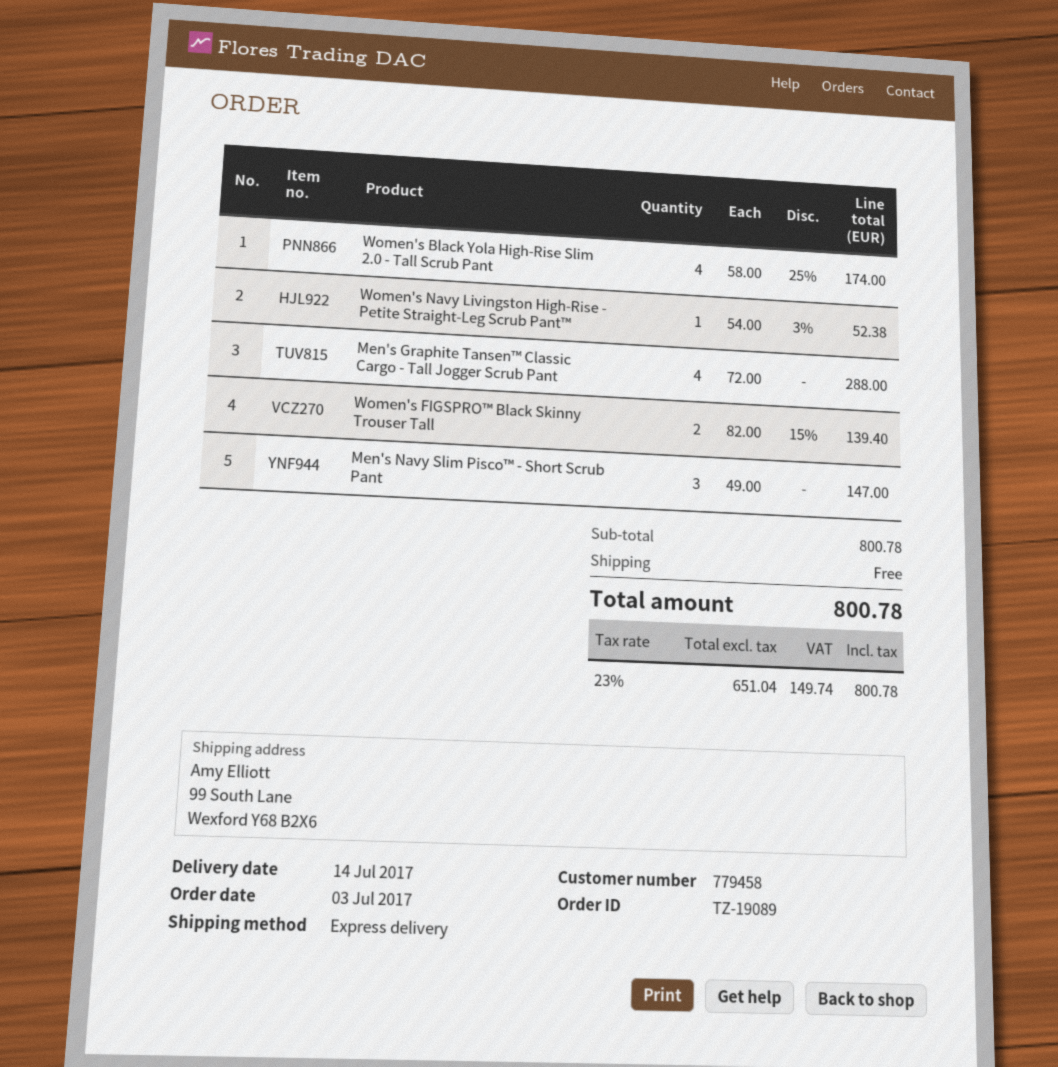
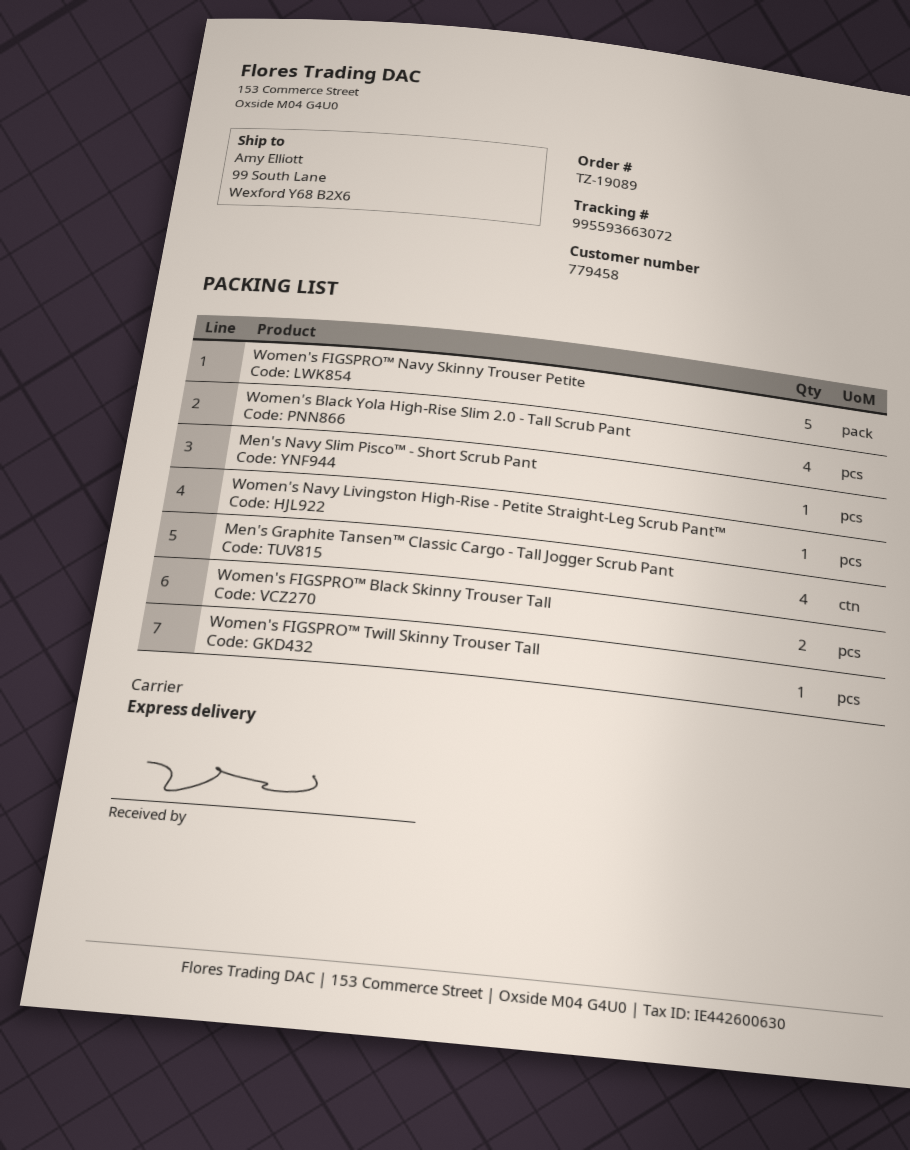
Men's Navy Slim Pisco™ - Short Scrub Pant: 3 -> 1
Women's FIGSPRO™ Navy Skinny Trouser Petite: none -> 5
Women's FIGSPRO™ Twill Skinny Trouser Tall: none -> 1

